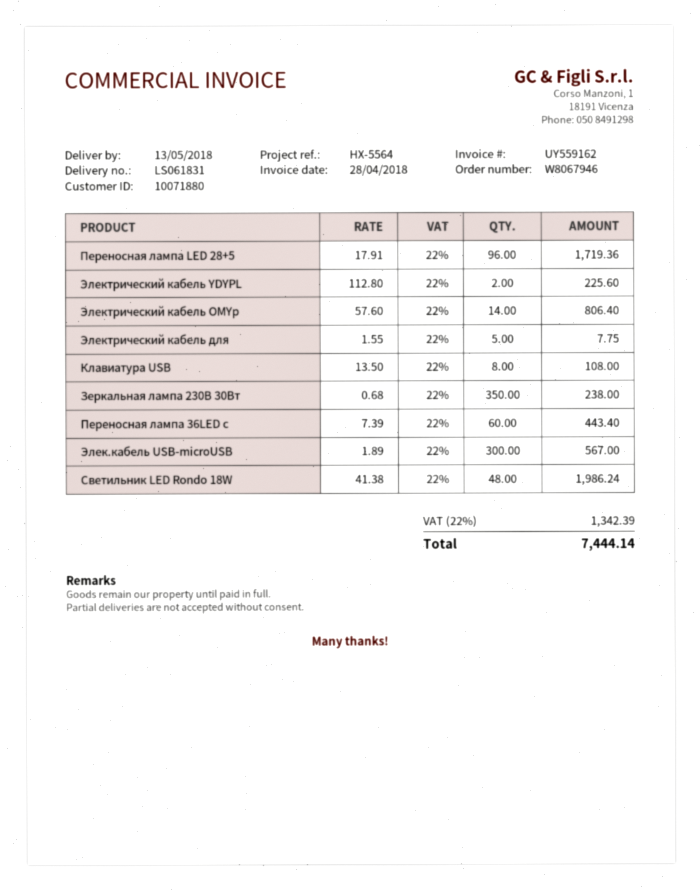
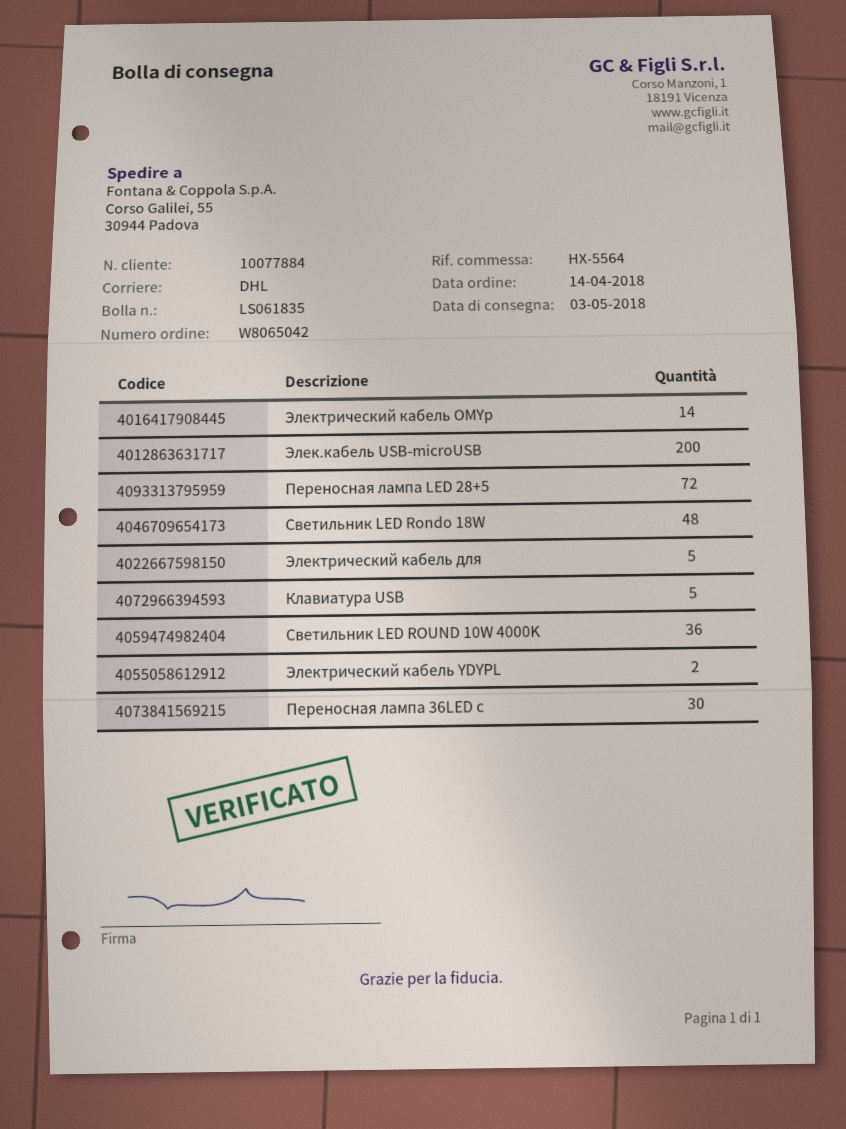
order number: W8067946 -> W8065042
delivery note number: LS061831 -> LS061835
delivery date: 2018-05-13 -> 2018-05-03
customer number: 10071880 -> 10077884
Переносная лампа LED 28+5: 96 -> 72
Клавиатура USB: 8 -> 5
Зеркальная лампа 230В 30Вт: 350 -> none
Переносная лампа 36LED с: 60 -> 30
Элек.кабель USB-microUSB: 300 -> 200
Светильник LED ROUND 10W 4000K: none -> 36

